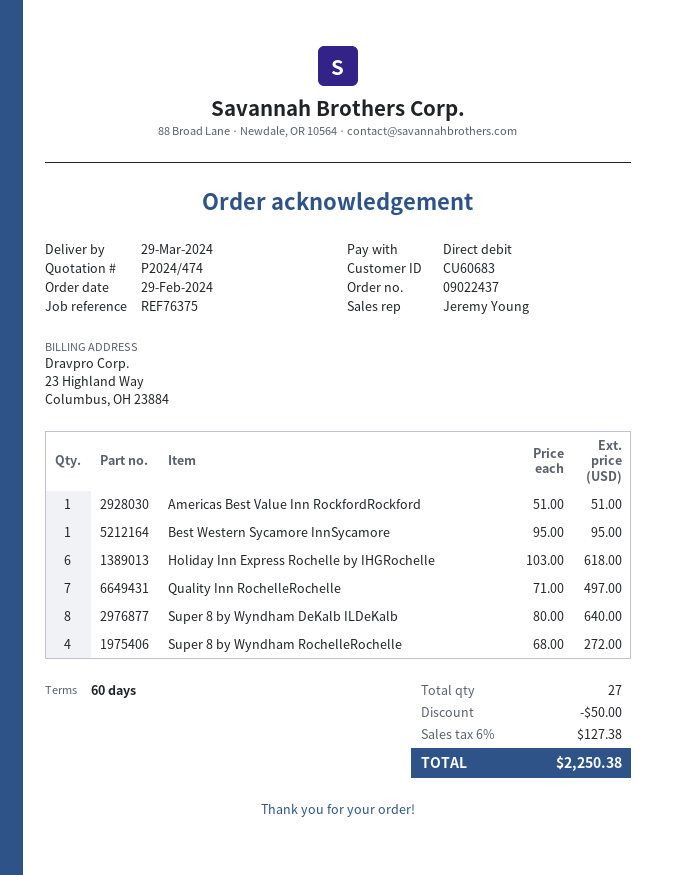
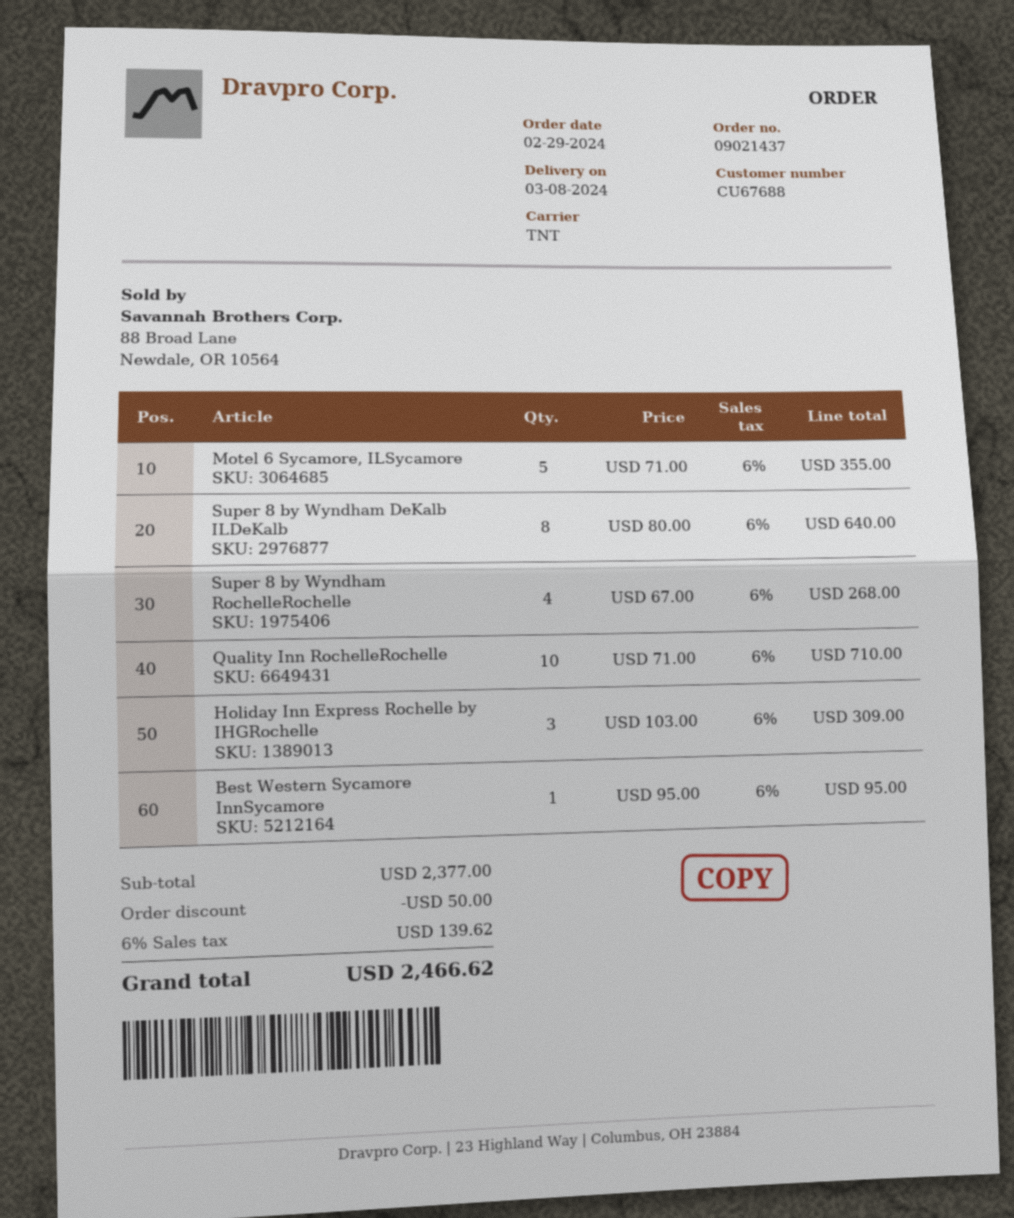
order number: 09022437 -> 09021437
delivery date: 2024-03-29 -> 2024-03-08
customer number: CU60683 -> CU67688
Americas Best Value Inn RockfordRockford: 1 x 51.00 = 51.00 -> none
Holiday Inn Express Rochelle by IHGRochelle: 6 x 103.00 = 618.00 -> 3 x 103.00 = 309.00
Quality Inn RochelleRochelle: 7 x 71.00 = 497.00 -> 10 x 71.00 = 710.00
Super 8 by Wyndham RochelleRochelle: 4 x 68.00 = 272.00 -> 4 x 67.00 = 268.00
Motel 6 Sycamore, ILSycamore: none -> 5 x 71.00 = 355.00
tax: 6% = 127.38 -> 6% = 139.62
total: 2250.38 -> 2466.62

